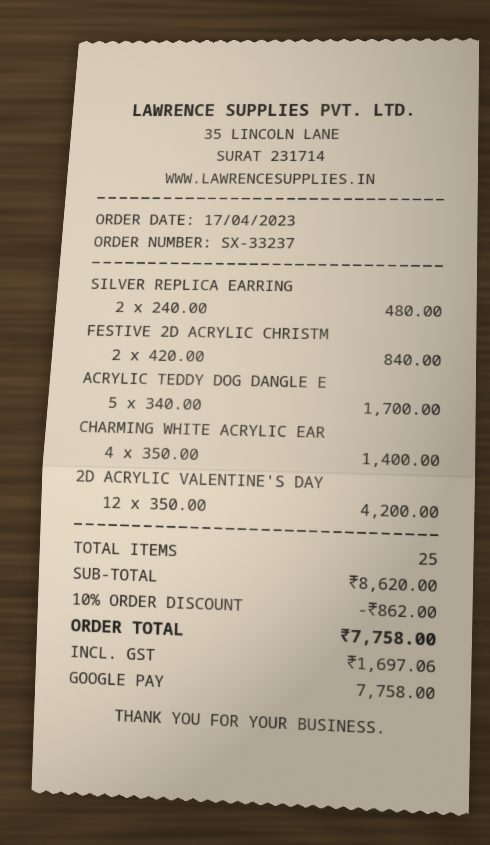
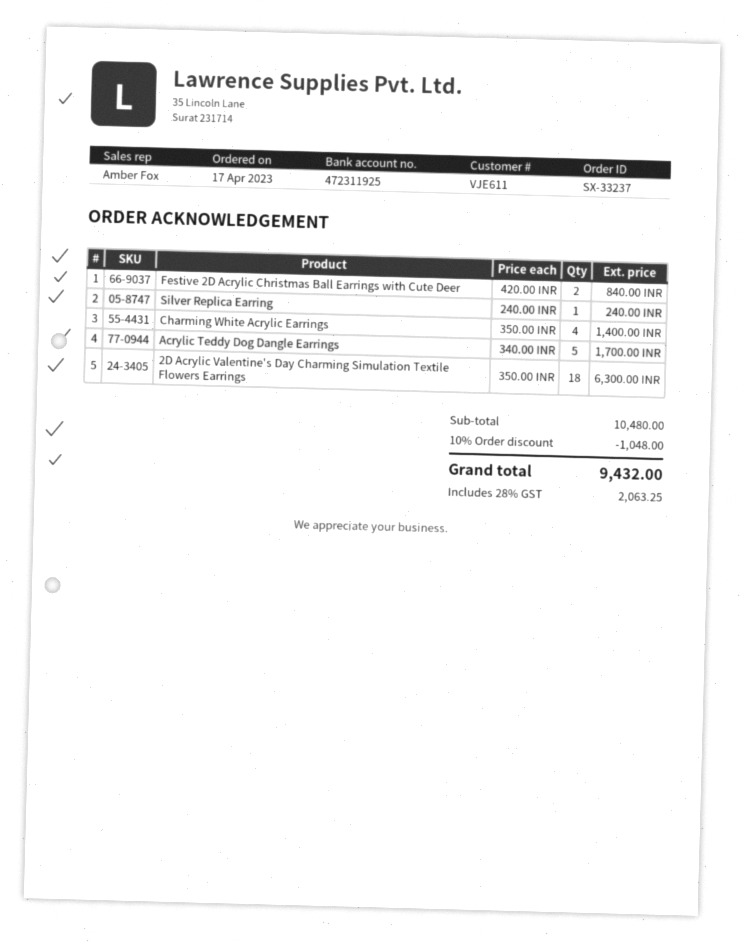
SILVER REPLICA EARRING: 2 x 240.00 = 480.00 -> 1 x 240.00 = 240.00
2D ACRYLIC VALENTINE'S DAY: 12 x 350.00 = 4200.00 -> 18 x 350.00 = 6300.00
subtotal: 8620.00 -> 10480.00
discount: 10% = 862.00 -> 10% = 1048.00
tax: 1697.06 -> 2063.25
total: 7758.00 -> 9432.00

